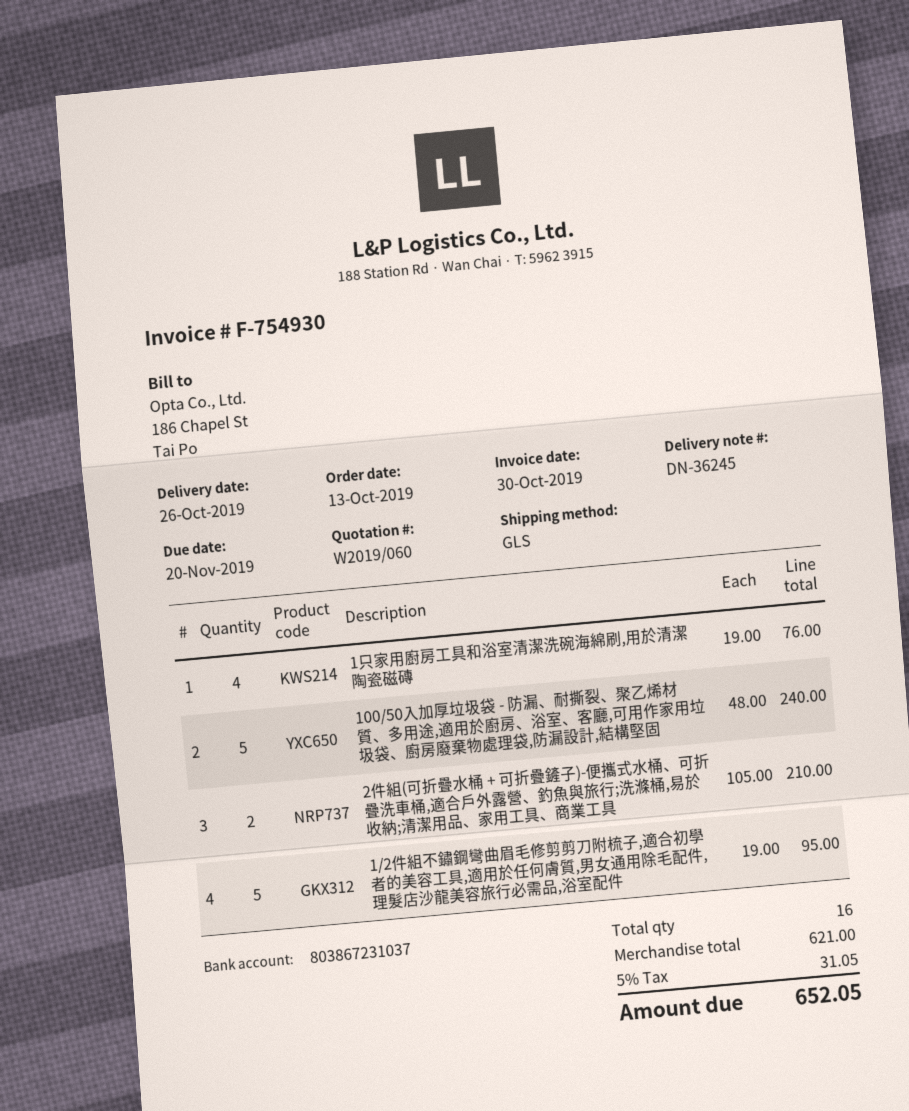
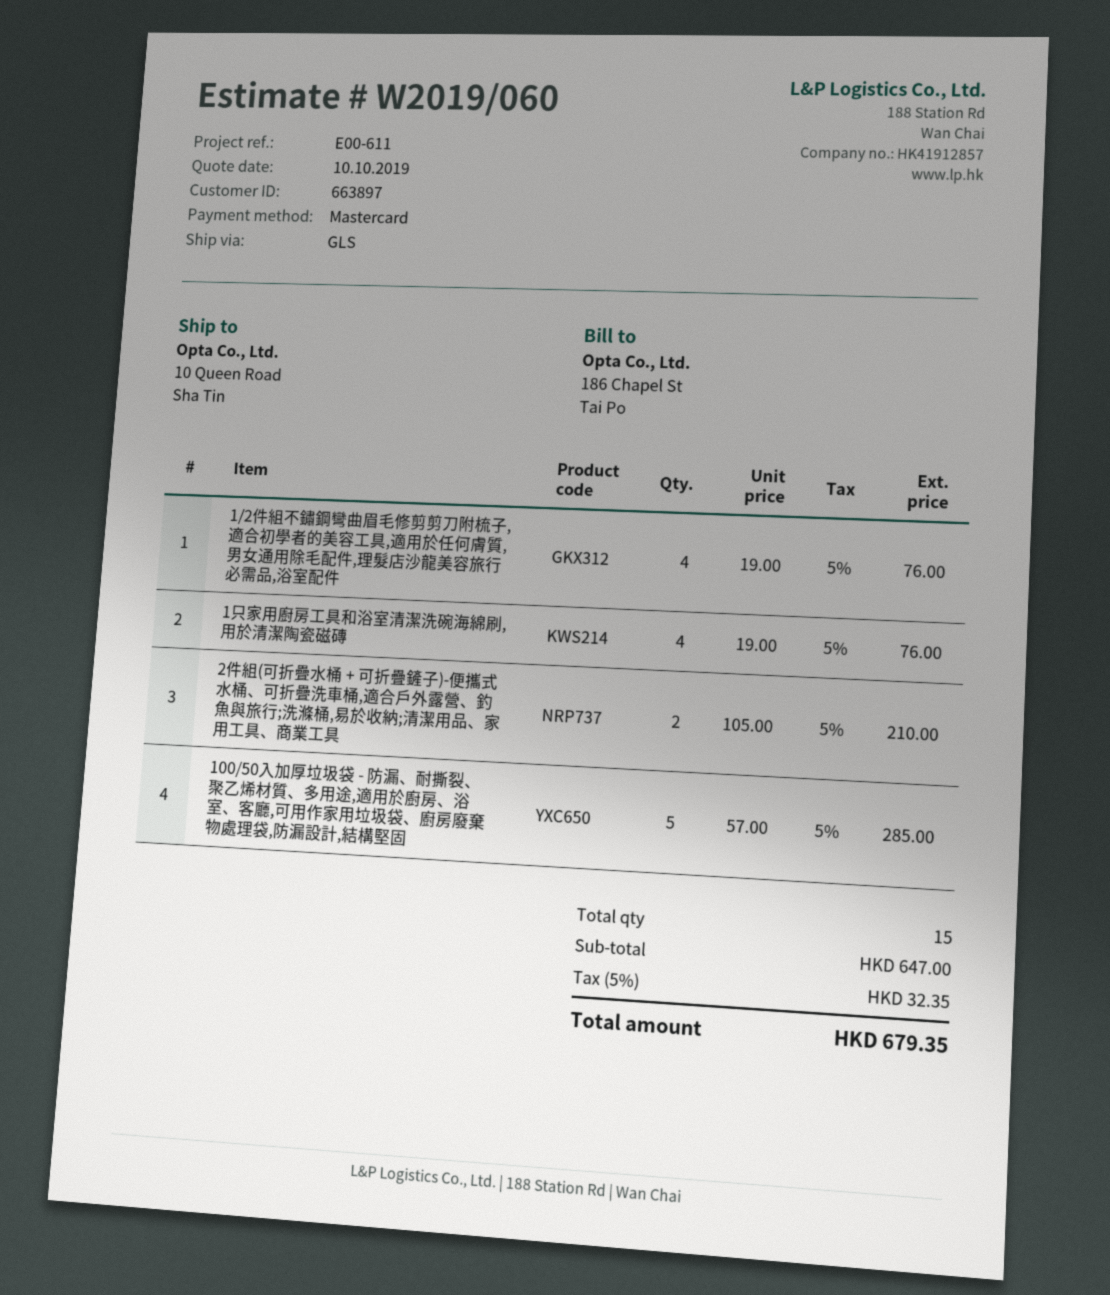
100/50入加厚垃圾袋 - 防漏、耐撕裂、聚乙烯材質、多用途,適用於廚房、浴室、客廳,可用作家用垃圾袋、廚房廢棄物處理袋,防漏設計,結構堅固: 5 x 48.00 = 240.00 -> 5 x 57.00 = 285.00
1/2件組不鏽鋼彎曲眉毛修剪剪刀附梳子,適合初學者的美容工具,適用於任何膚質,男女通用除毛配件,理髮店沙龍美容旅行必需品,浴室配件: 5 x 19.00 = 95.00 -> 4 x 19.00 = 76.00
total quantity: 16 -> 15
subtotal: 621.00 -> 647.00
tax: 5% = 31.05 -> 5% = 32.35
total: 652.05 -> 679.35

